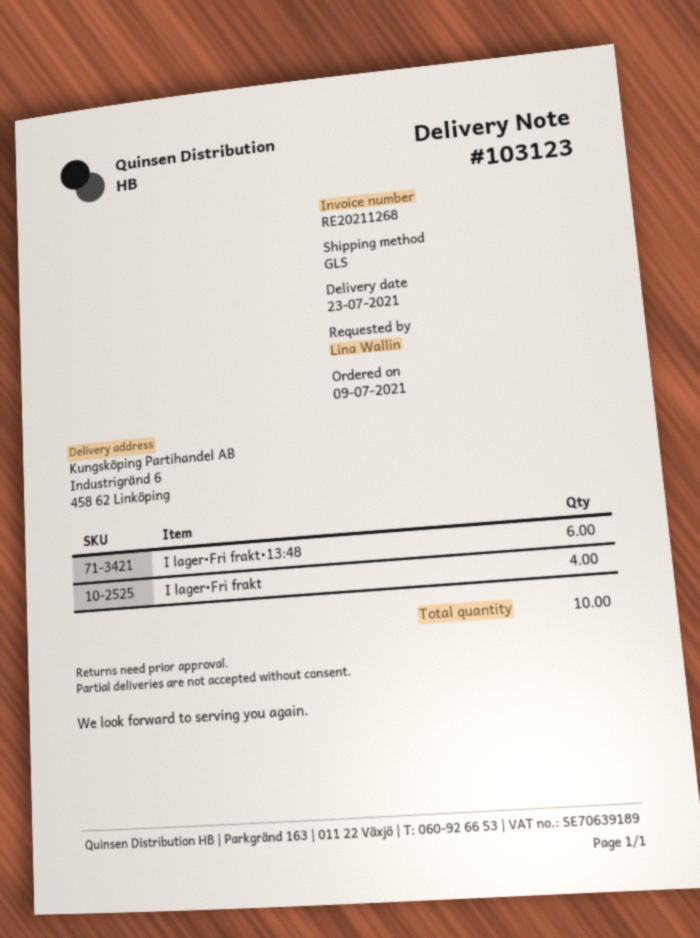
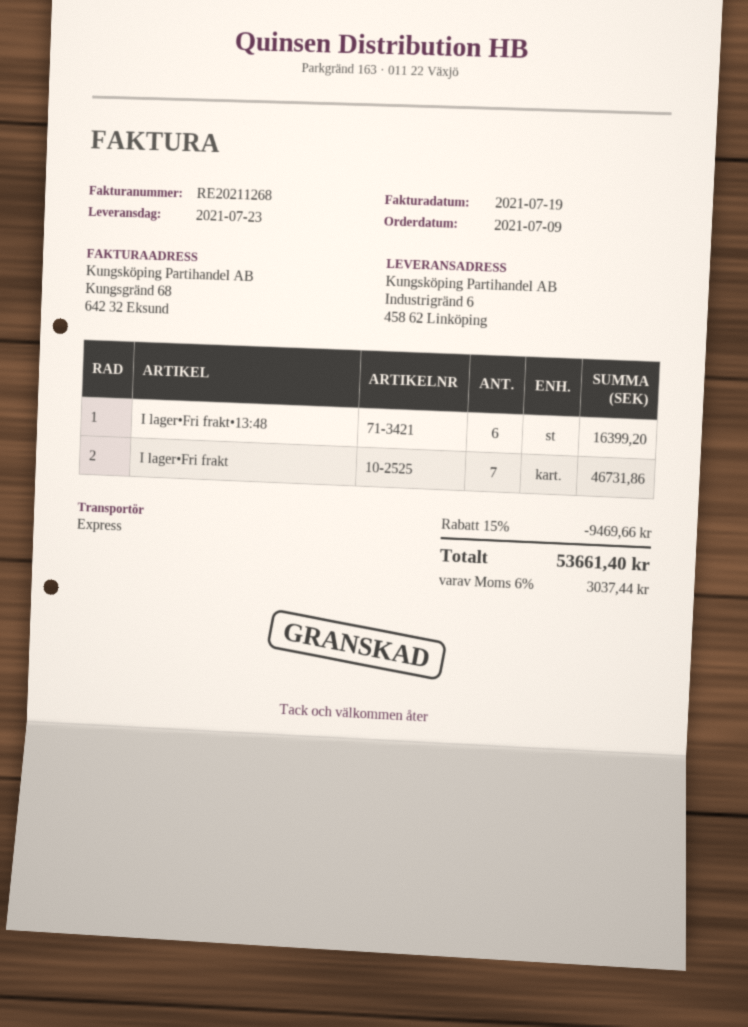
shipping method: GLS -> express
I lager•Fri frakt: 4 -> 7

